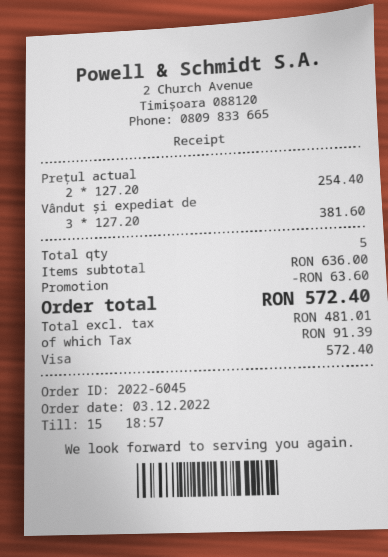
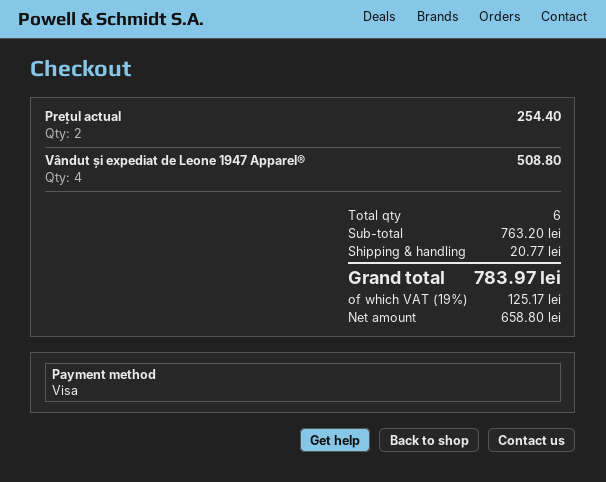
Vândut și expediat de: 3 for 381.60 -> 4 for 508.80
total quantity: 5 -> 6
subtotal: 636.00 -> 763.20
discount: 63.60 -> none
shipping: none -> 20.77
net: 481.01 -> 658.80
tax: 91.39 -> 125.17
total: 572.40 -> 783.97

